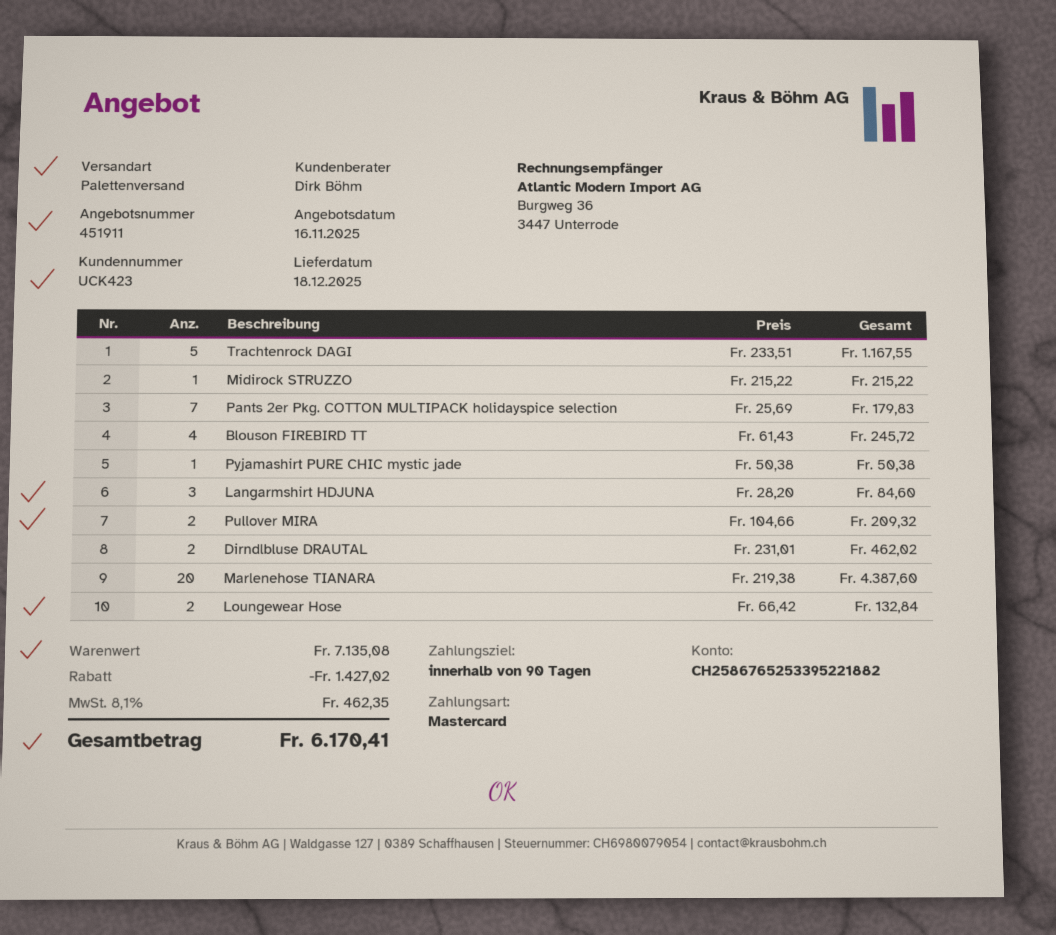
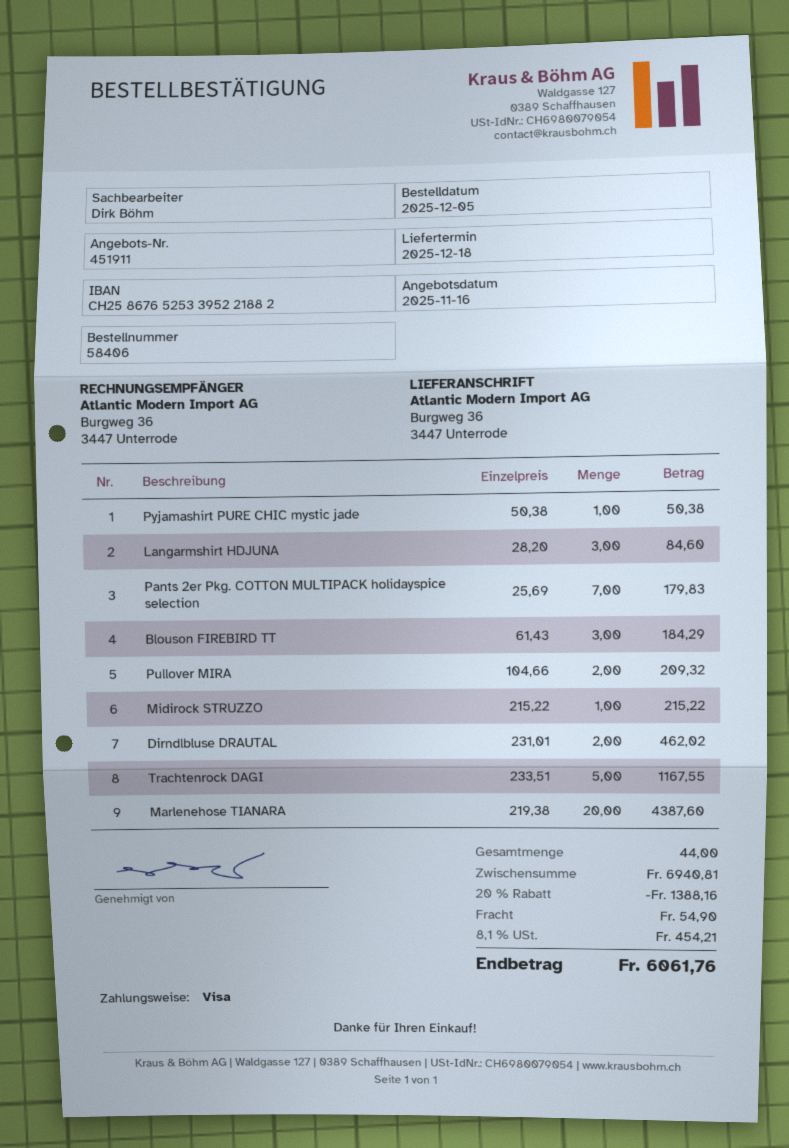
payment method: Mastercard -> Visa
Blouson FIREBIRD TT: 4 x 61.43 = 245.72 -> 3 x 61.43 = 184.29
Loungewear Hose: 2 x 66.42 = 132.84 -> none
subtotal: 7135.08 -> 6940.81
discount: 1427.02 -> 1388.16
shipping: none -> 54.90
tax: 8.1% = 462.35 -> 8.1% = 454.21
total: 6170.41 -> 6061.76

